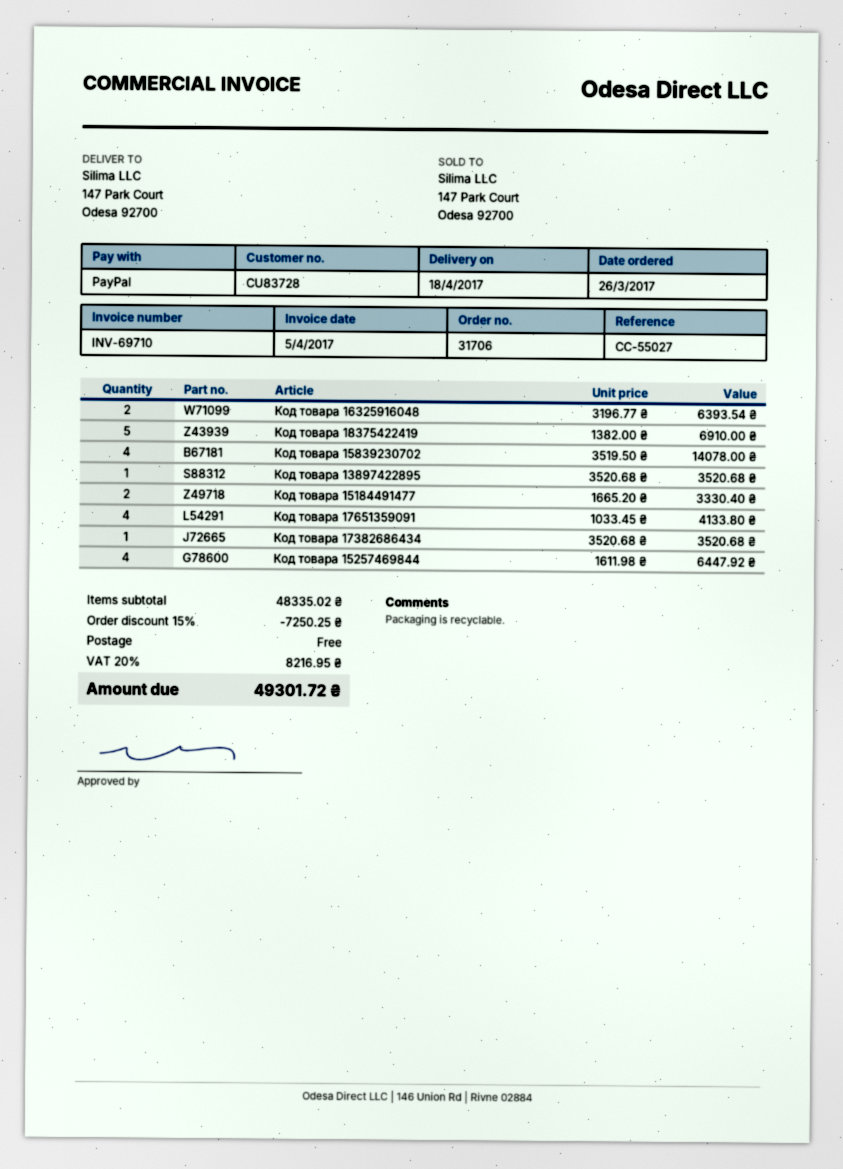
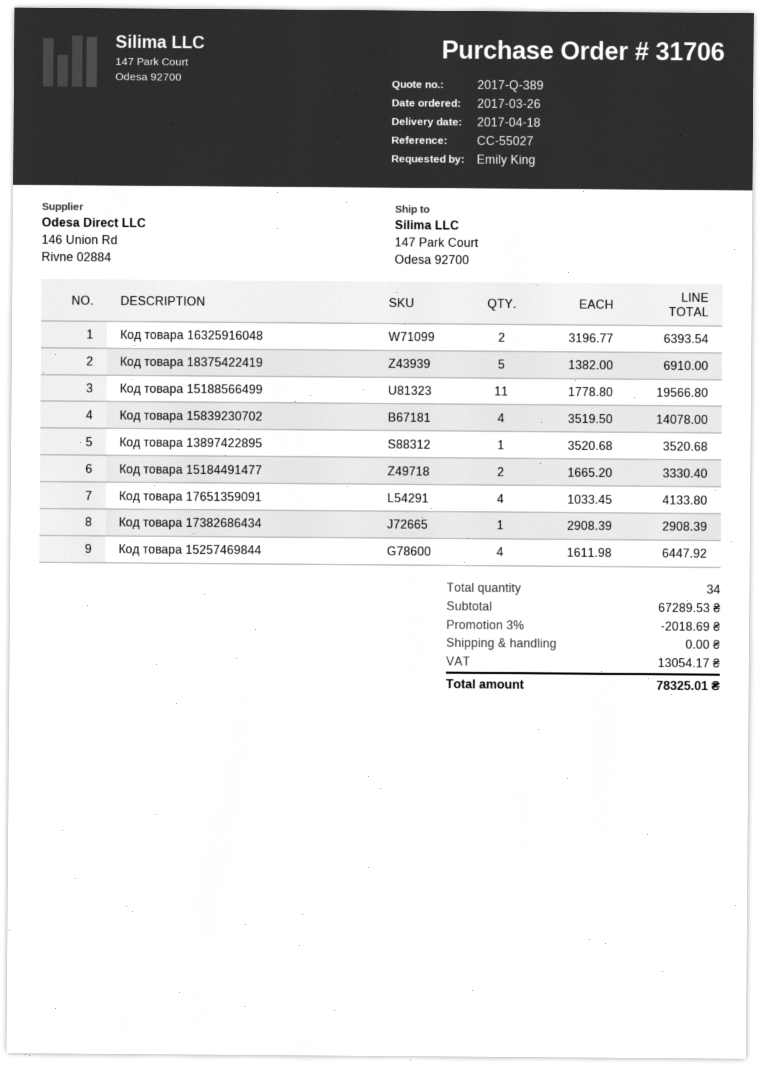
Код товара 17382686434: 1 x 3520.68 = 3520.68 -> 1 x 2908.39 = 2908.39
Код товара 15188566499: none -> 11 x 1778.80 = 19566.80
subtotal: 48335.02 -> 67289.53
discount: 15% = 7250.25 -> 3% = 2018.69
tax: 8216.95 -> 13054.17
total: 49301.72 -> 78325.01

